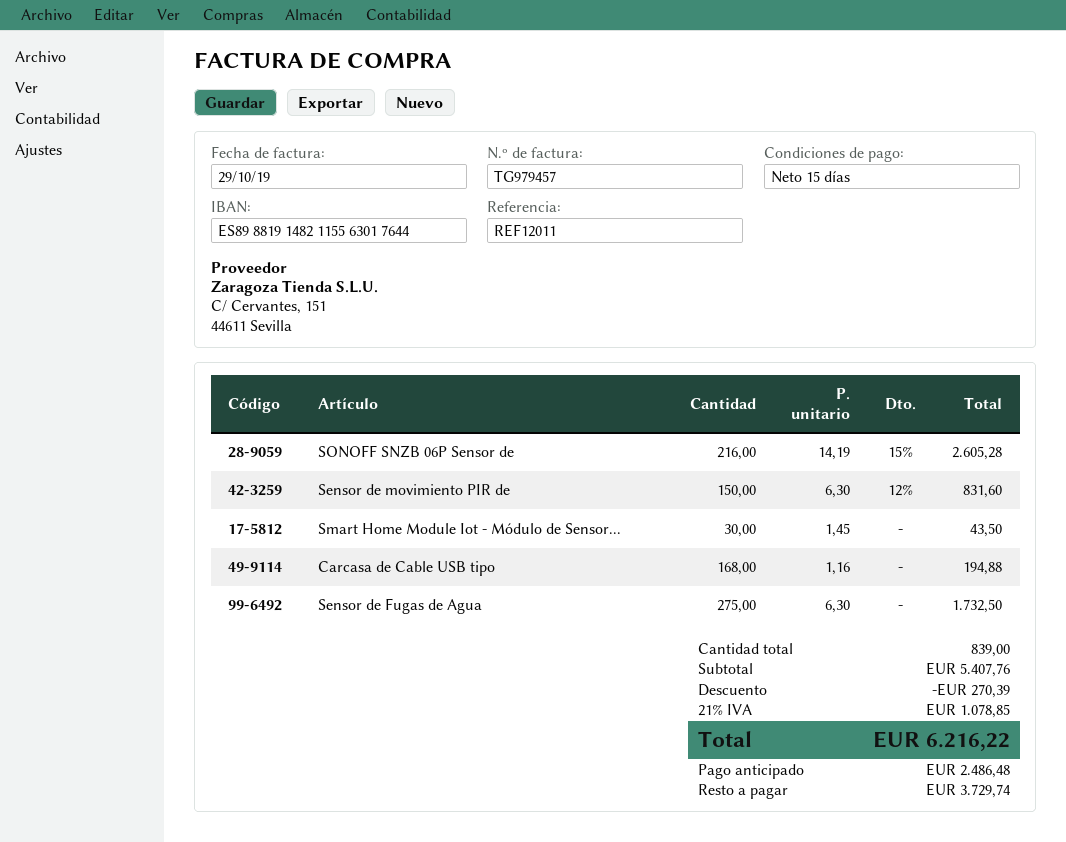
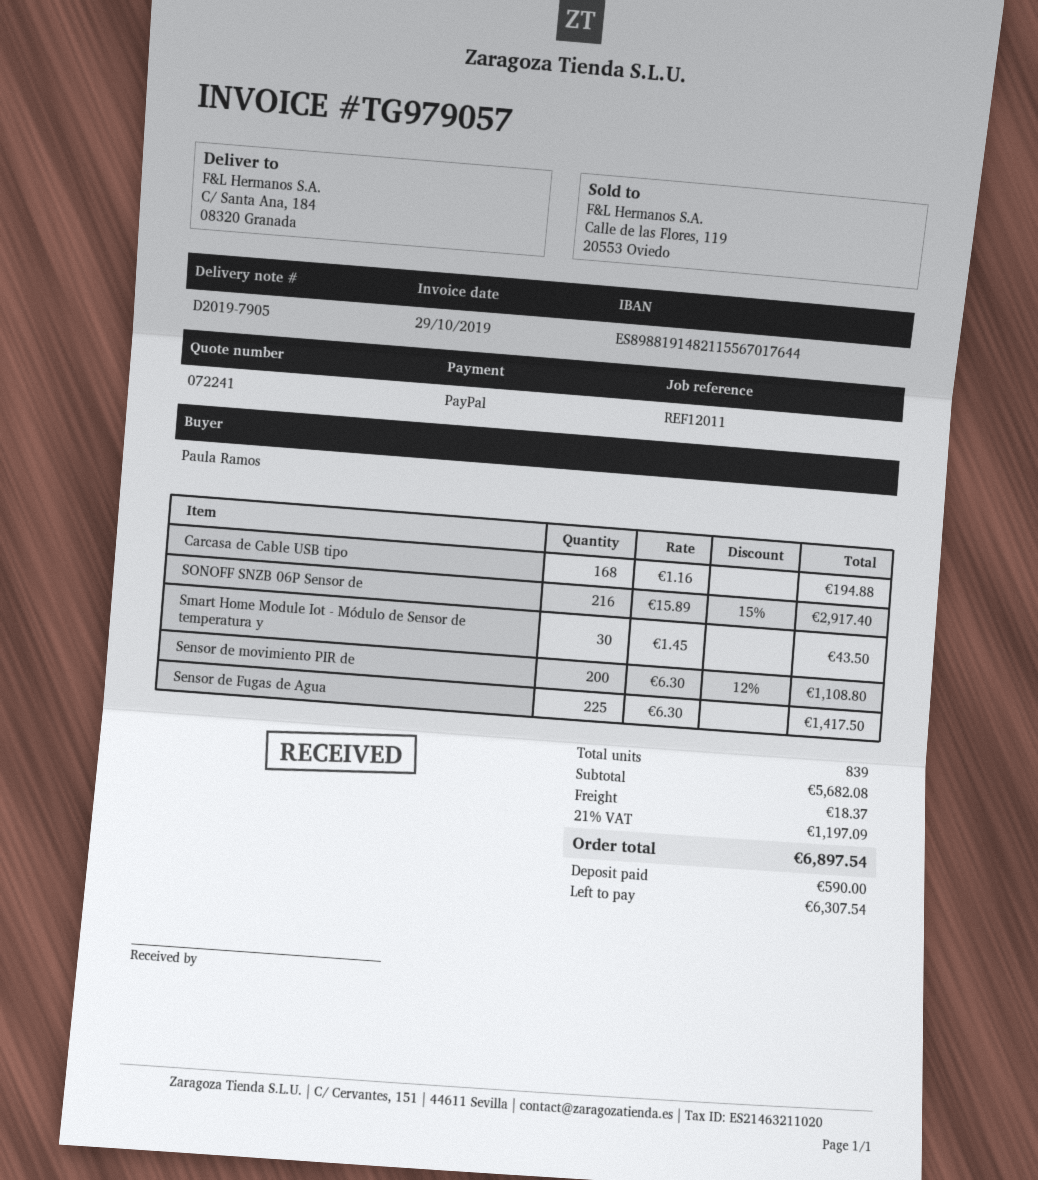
invoice number: TG979457 -> TG979057
bank account: ES8988191482115563017644 -> ES8988191482115567017644
SONOFF SNZB 06P Sensor de: 216 x 14.19 - 15% = 2605.28 -> 216 x 15.89 - 15% = 2917.40
Sensor de movimiento PIR de: 150 x 6.30 - 12% = 831.60 -> 200 x 6.30 - 12% = 1108.80
Sensor de Fugas de Agua: 275 x 6.30 = 1732.50 -> 225 x 6.30 = 1417.50
subtotal: 5407.76 -> 5682.08
discount: 270.39 -> none
shipping: none -> 18.37
tax: 21% = 1078.85 -> 21% = 1197.09
total: 6216.22 -> 6897.54
deposit: 2486.48 -> 590.00
balance: 3729.74 -> 6307.54

